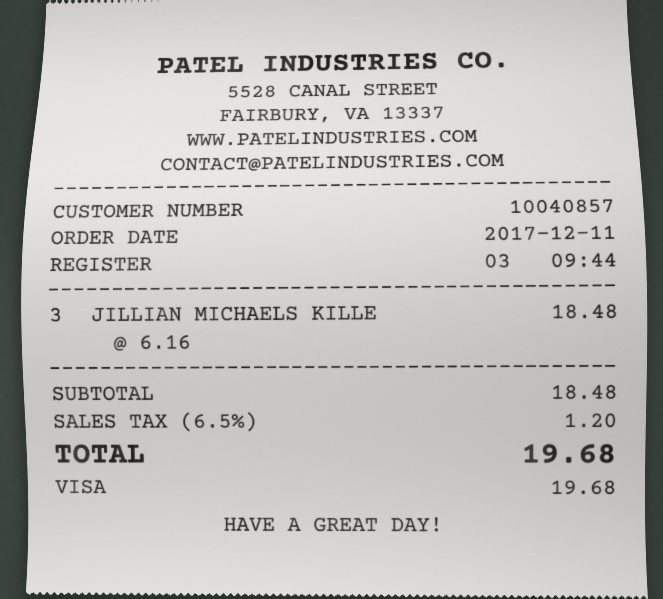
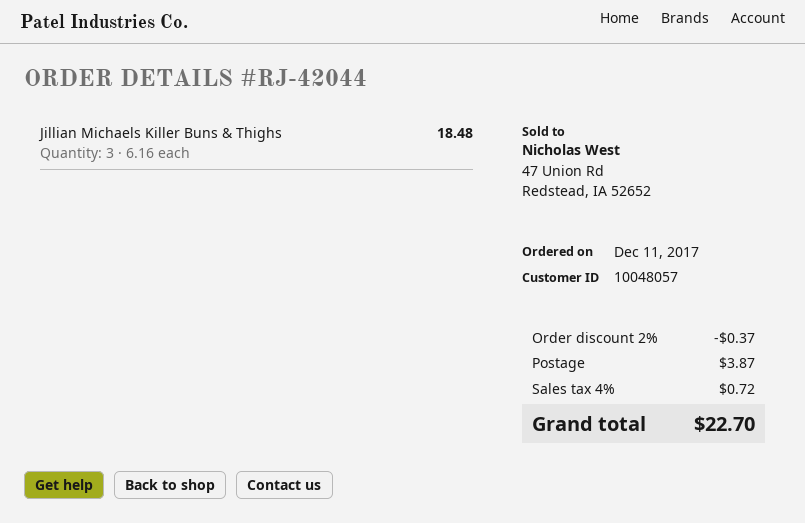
customer number: 10040857 -> 10048057
discount: none -> 2% = 0.37
shipping: none -> 3.87
tax: 6.5% = 1.20 -> 4% = 0.72
total: 19.68 -> 22.70

